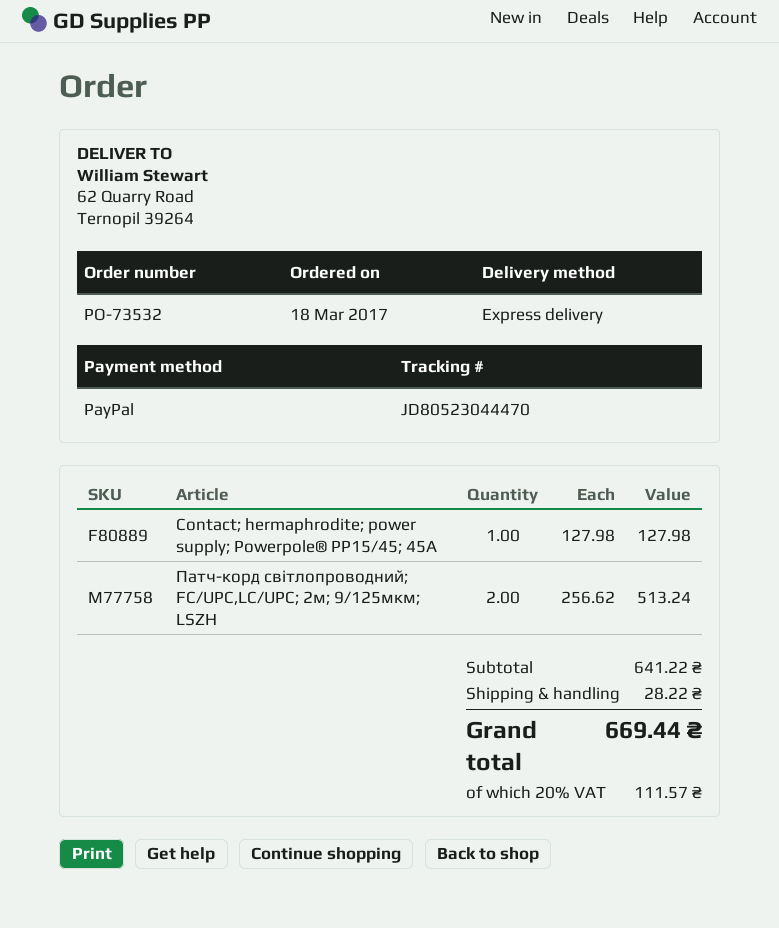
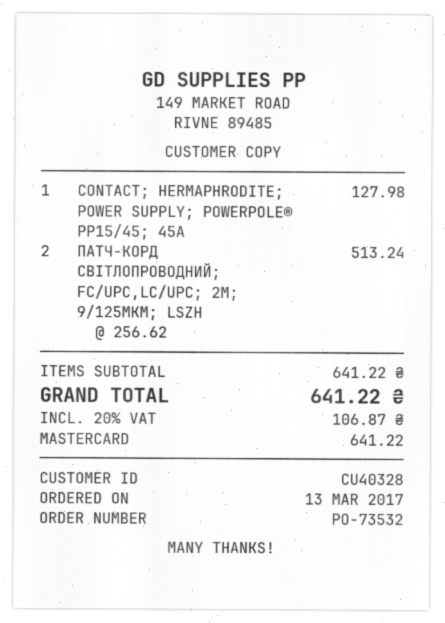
order date: 2017-03-18 -> 2017-03-13
payment method: PayPal -> Mastercard
shipping: 28.22 -> none
tax: 20% = 111.57 -> 20% = 106.87
total: 669.44 -> 641.22

